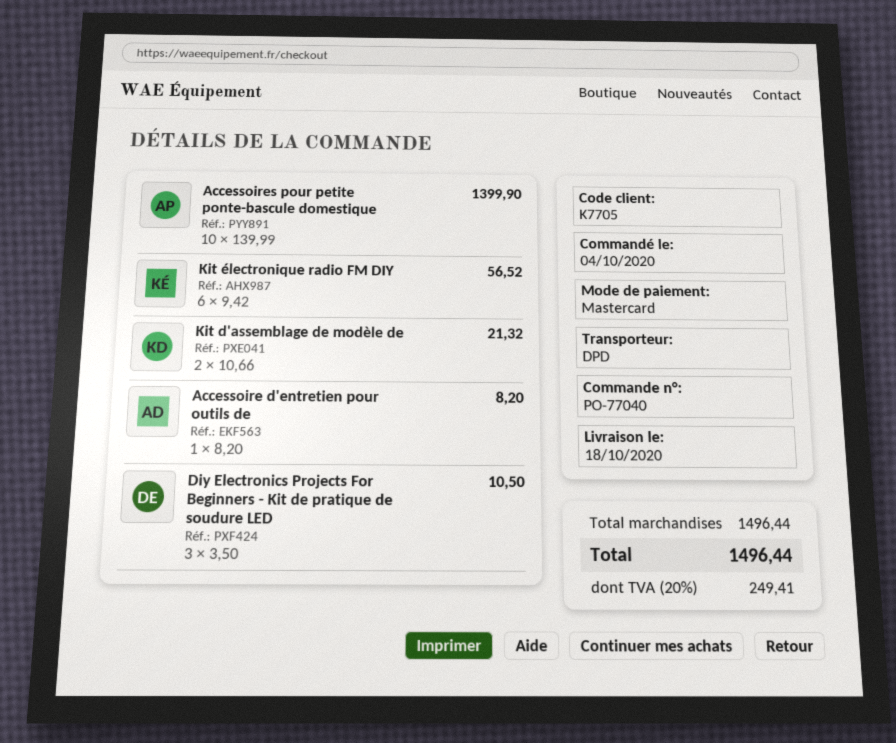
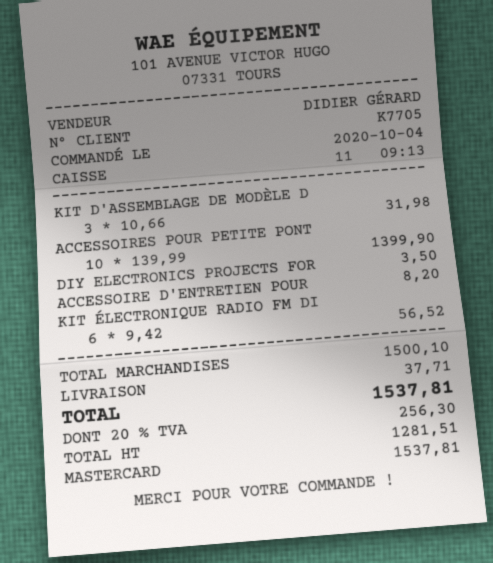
Kit d'assemblage de modèle de: 2 x 10.66 = 21.32 -> 3 x 10.66 = 31.98
Diy Electronics Projects For Beginners - Kit de pratique de soudure LED: 3 x 3.50 = 10.50 -> 1 x 3.50 = 3.50
subtotal: 1496.44 -> 1500.10
shipping: none -> 37.71
tax: 20% = 249.41 -> 20% = 256.30
total: 1496.44 -> 1537.81

